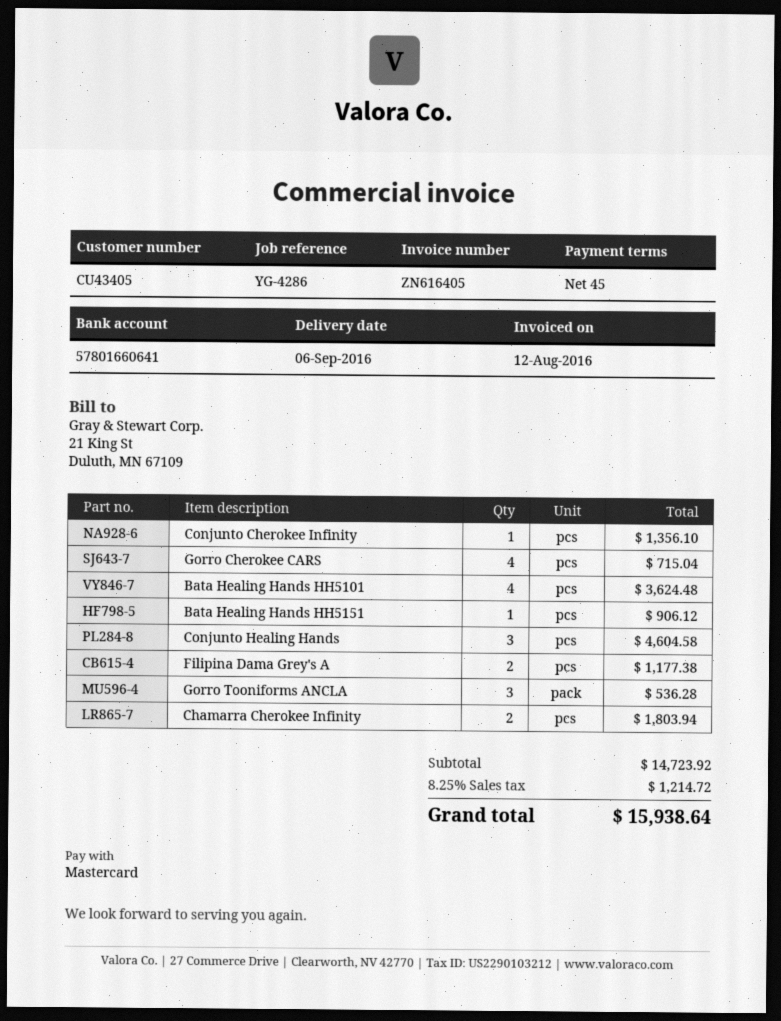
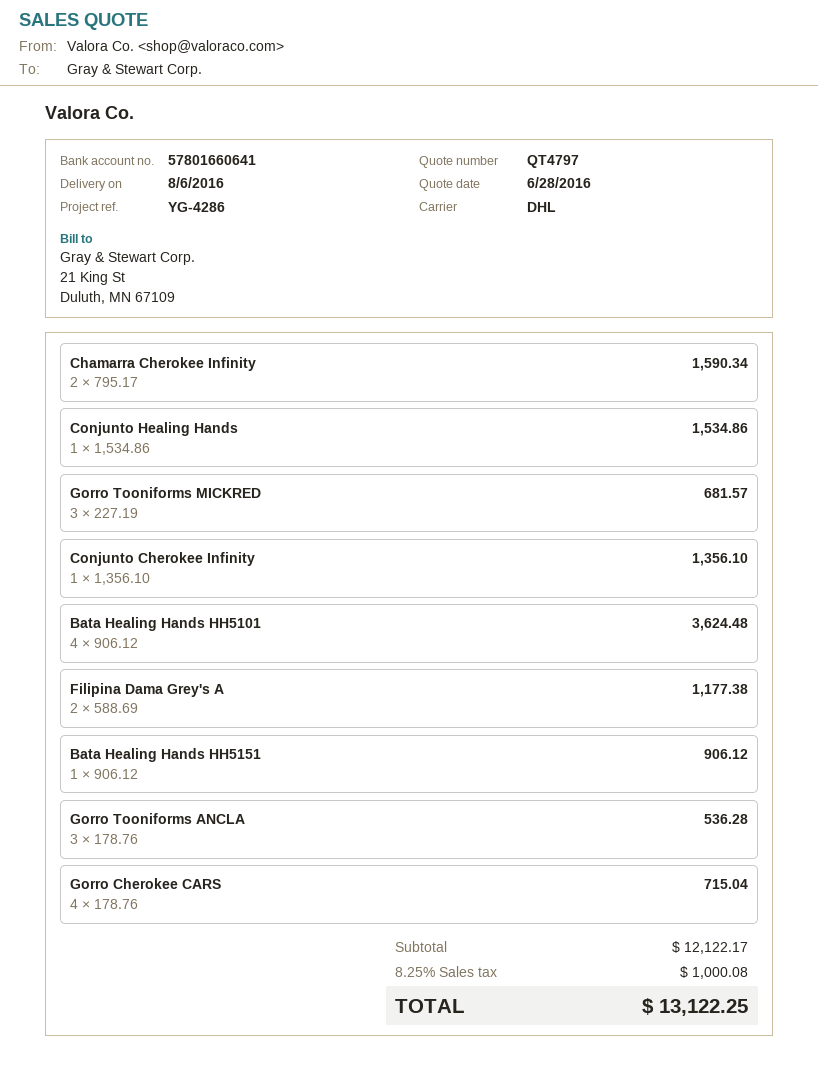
delivery date: 2016-09-06 -> 2016-08-06
Conjunto Healing Hands: 3 for 4604.58 -> 1 for 1534.86
Chamarra Cherokee Infinity: 2 for 1803.94 -> 2 for 1590.34
Gorro Tooniforms MICKRED: none -> 3 for 681.57
subtotal: 14723.92 -> 12122.17
tax: 8.25% = 1214.72 -> 8.25% = 1000.08
total: 15938.64 -> 13122.25

